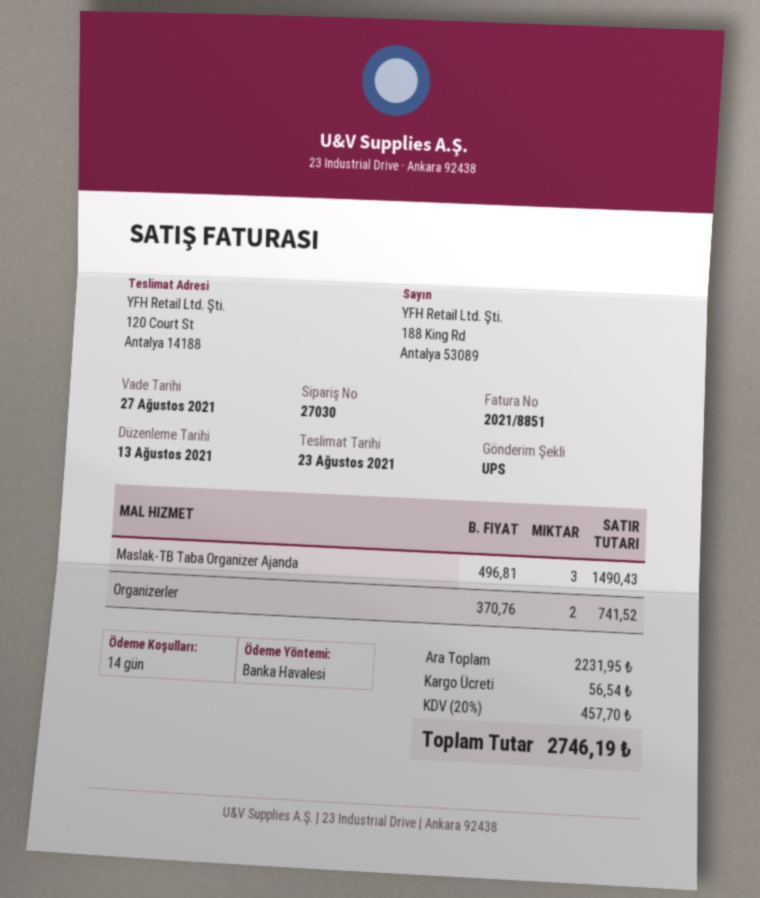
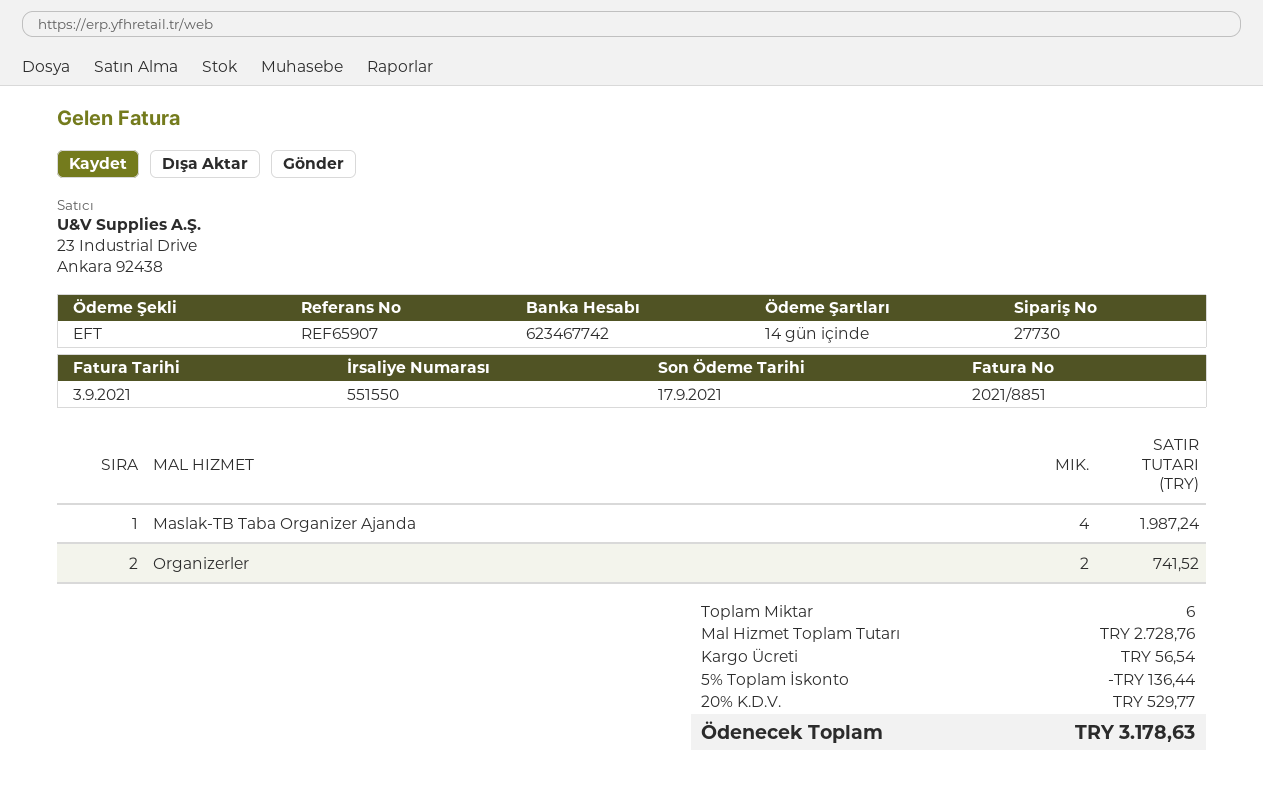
order number: 27030 -> 27730
invoice date: 2021-08-13 -> 2021-09-03
due date: 2021-08-27 -> 2021-09-17
Maslak-TB Taba Organizer Ajanda: 3 for 1490.43 -> 4 for 1987.24
subtotal: 2231.95 -> 2728.76
discount: none -> 5% = 136.44
tax: 20% = 457.70 -> 20% = 529.77
total: 2746.19 -> 3178.63

